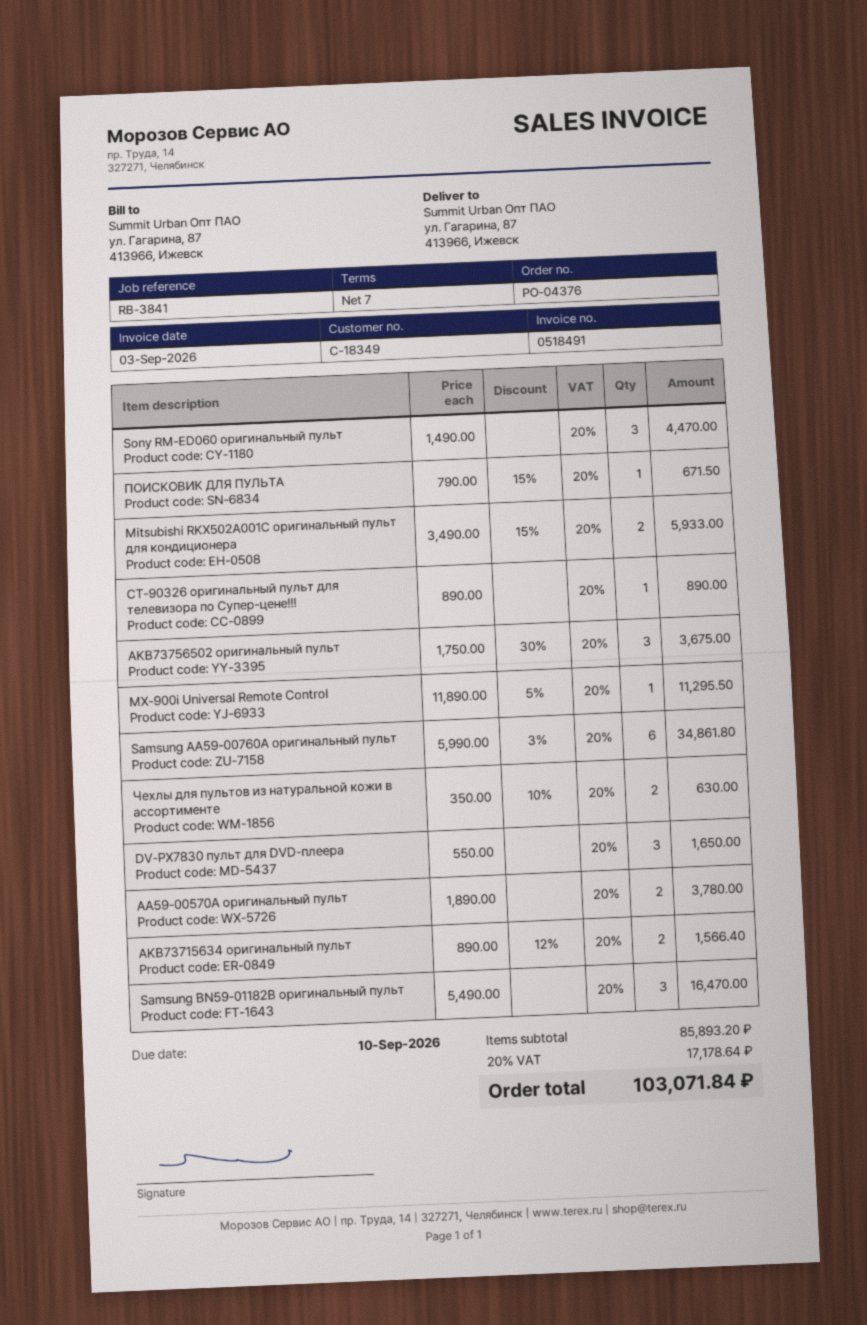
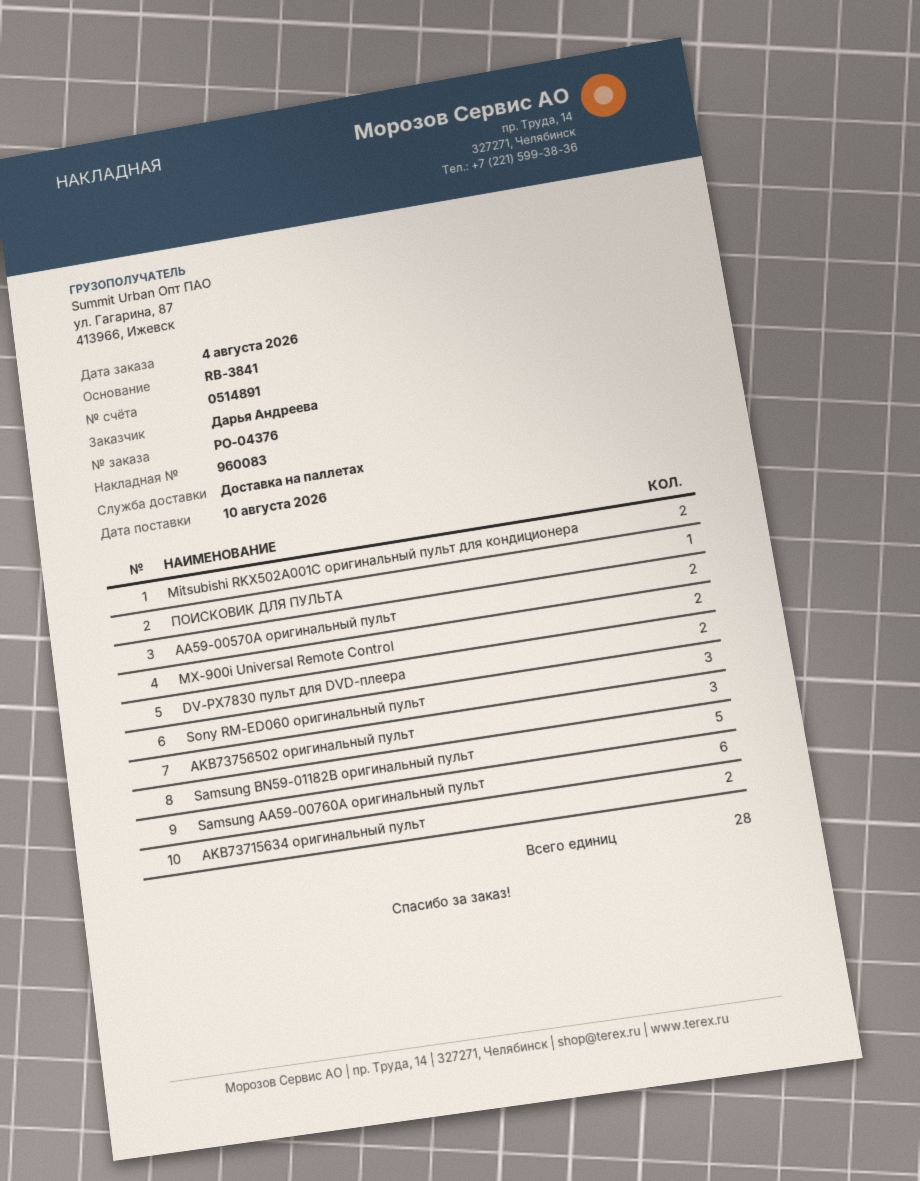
invoice number: 0518491 -> 0514891
CT-90326 оригинальный пульт для телевизора по Супер-цене!!!: 1 -> none
MX-900i Universal Remote Control: 1 -> 2
Чехлы для пультов из натуральной кожи в ассортименте: 2 -> none
DV-PX7830 пульт для DVD-плеера: 3 -> 2
Samsung BN59-01182B оригинальный пульт: 3 -> 5

